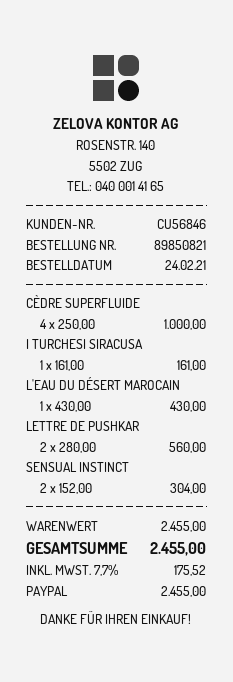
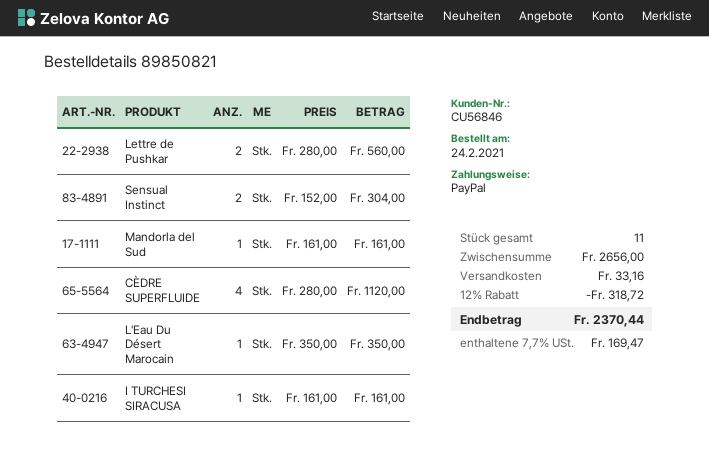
CÈDRE SUPERFLUIDE: 4 x 250.00 = 1000.00 -> 4 x 280.00 = 1120.00
L'EAU DU DÉSERT MAROCAIN: 1 x 430.00 = 430.00 -> 1 x 350.00 = 350.00
Mandorla del Sud: none -> 1 x 161.00 = 161.00
subtotal: 2455.00 -> 2656.00
discount: none -> 12% = 318.72
shipping: none -> 33.16
tax: 7.7% = 175.52 -> 7.7% = 169.47
total: 2455.00 -> 2370.44

